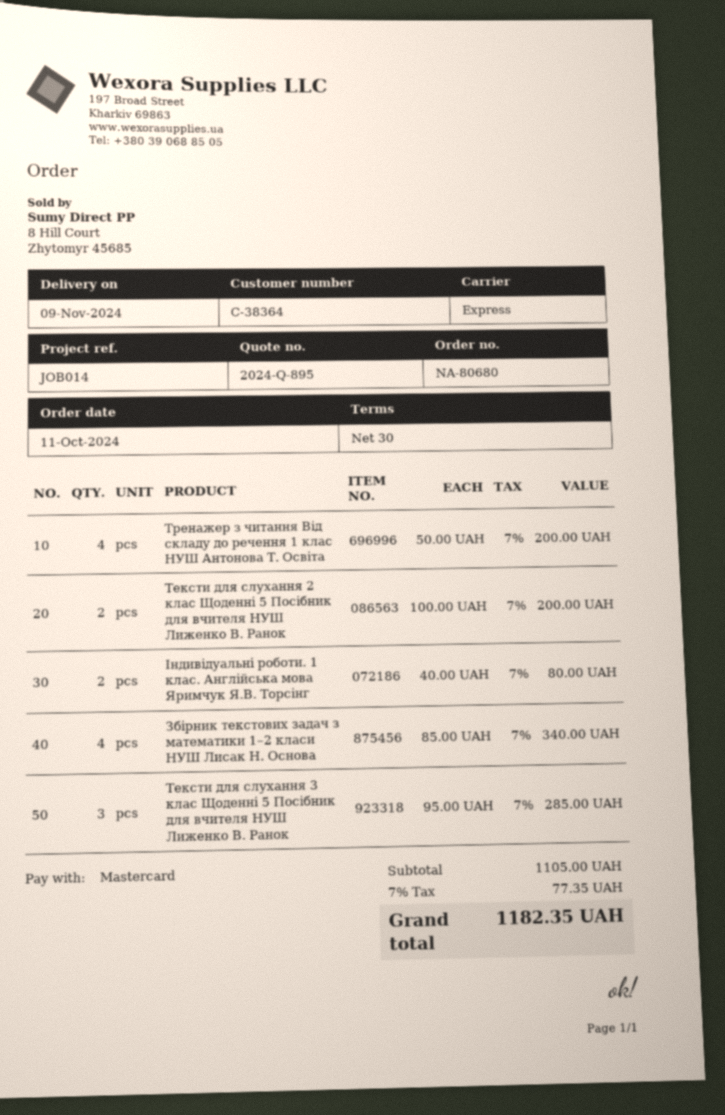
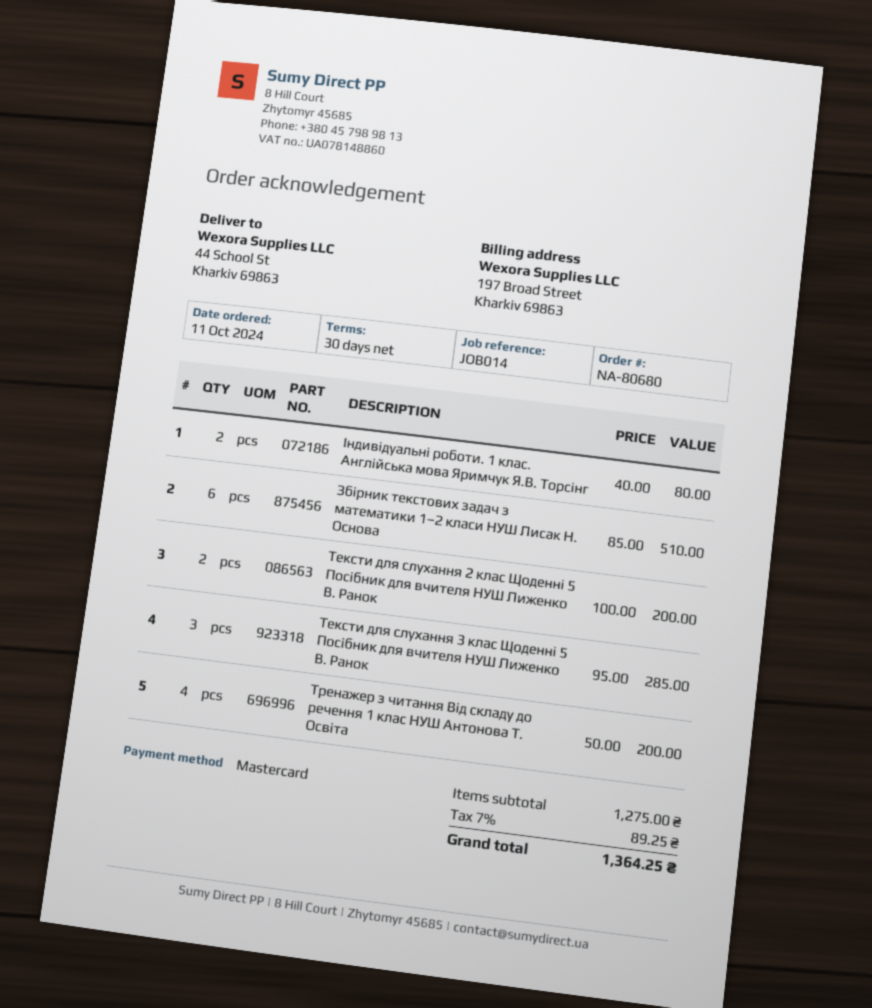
Збірник текстових задач з математики 1–2 класи НУШ Лисак Н. Основа: 4 x 85.00 = 340.00 -> 6 x 85.00 = 510.00
subtotal: 1105.00 -> 1275.00
tax: 7% = 77.35 -> 7% = 89.25
total: 1182.35 -> 1364.25

